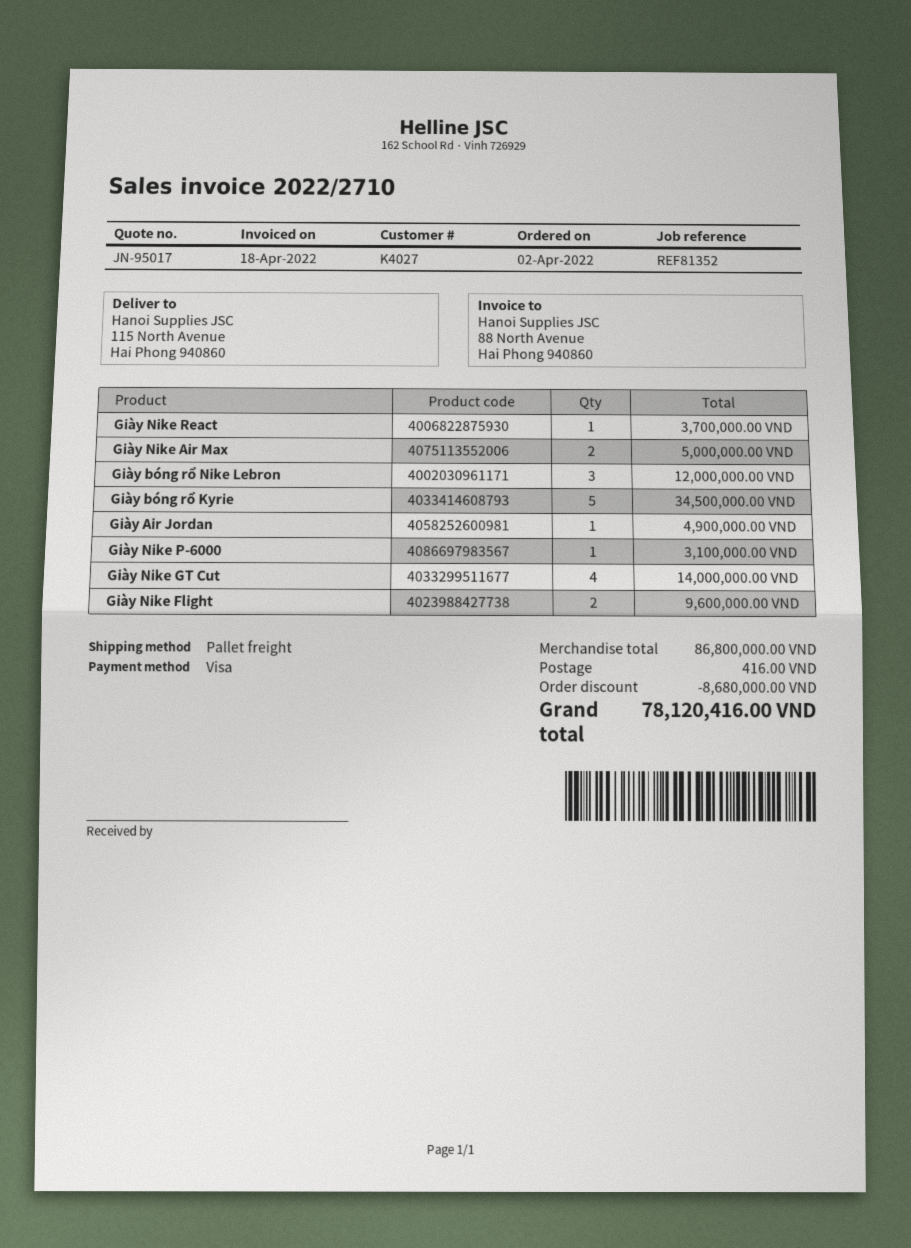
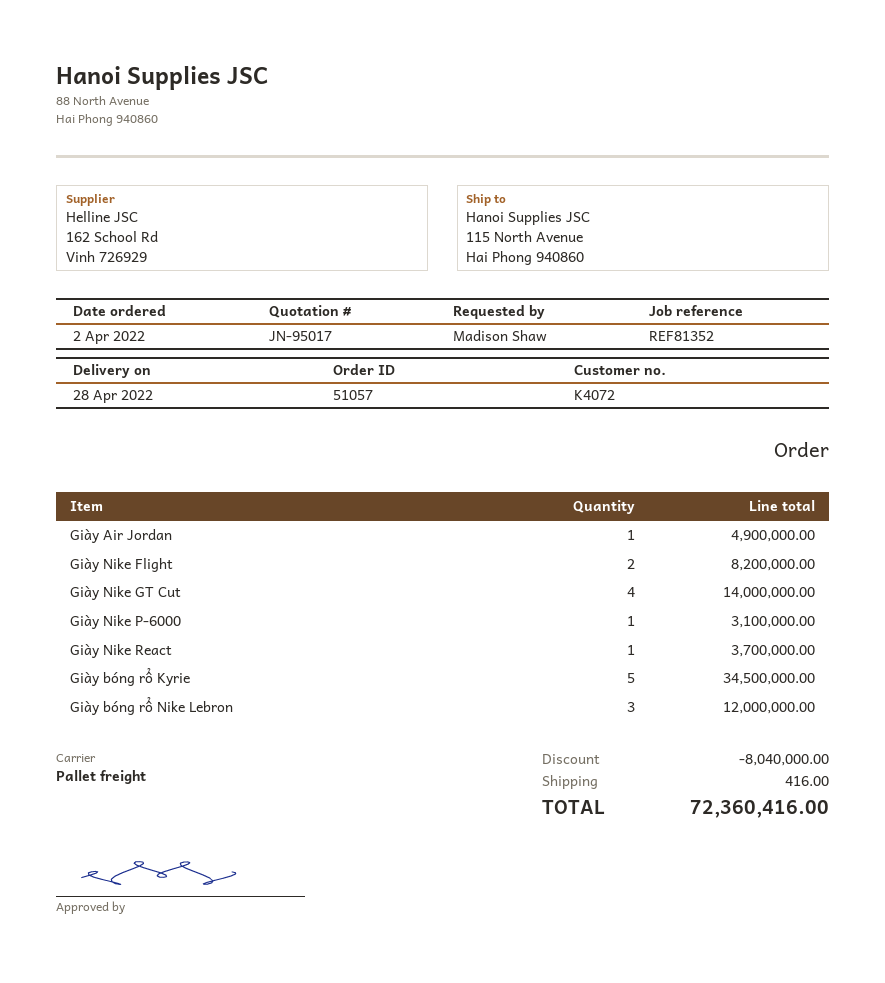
customer number: K4027 -> K4072
Giày Nike Air Max: 2 for 5000000.00 -> none
Giày Nike Flight: 2 for 9600000.00 -> 2 for 8200000.00
discount: 8680000.00 -> 8040000.00
total: 78120416.00 -> 72360416.00

